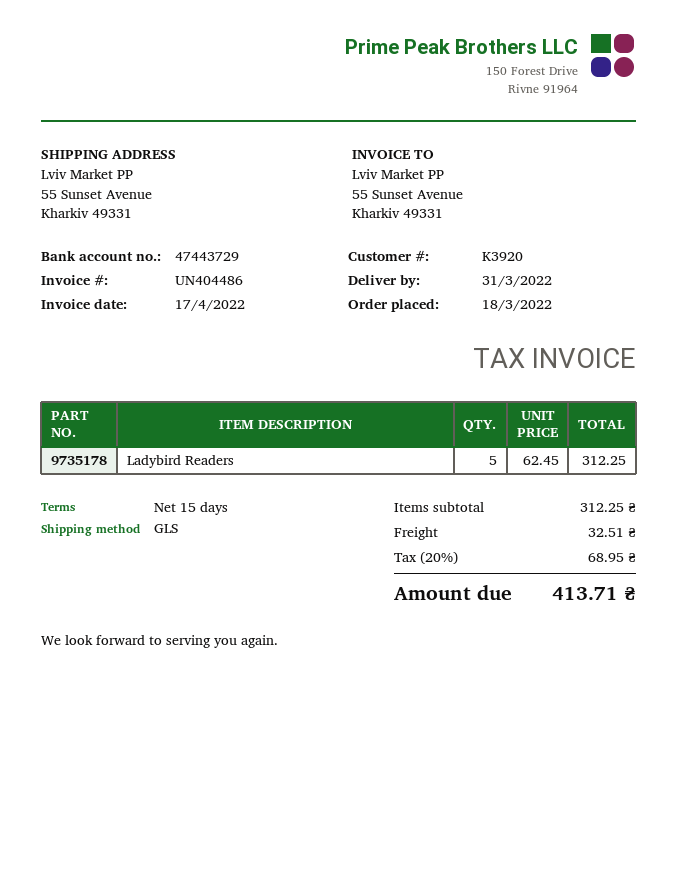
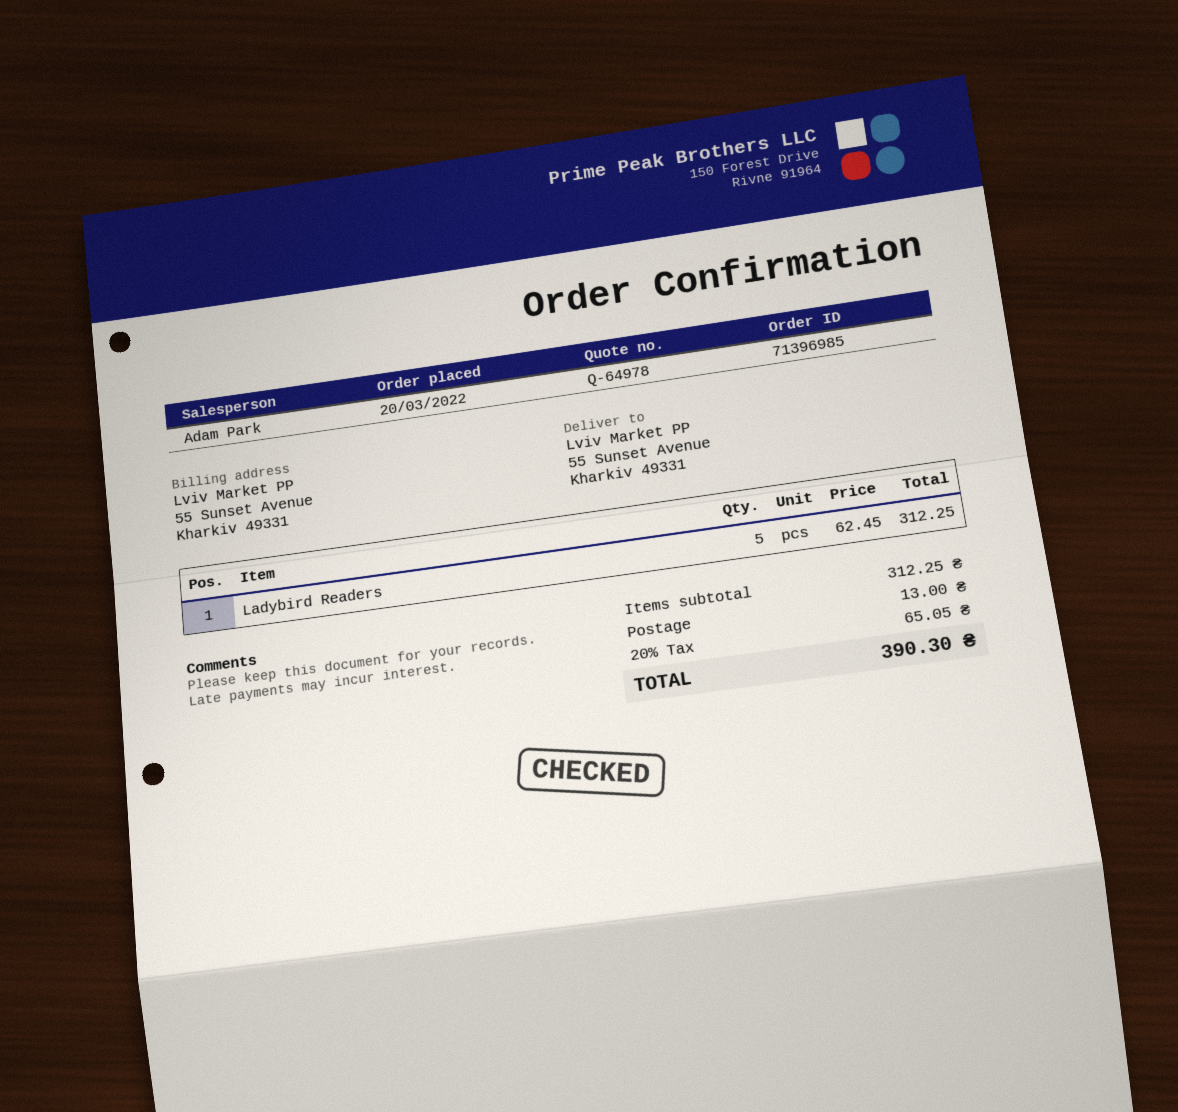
order date: 2022-03-18 -> 2022-03-20
shipping: 32.51 -> 13.00
tax: 20% = 68.95 -> 20% = 65.05
total: 413.71 -> 390.30

